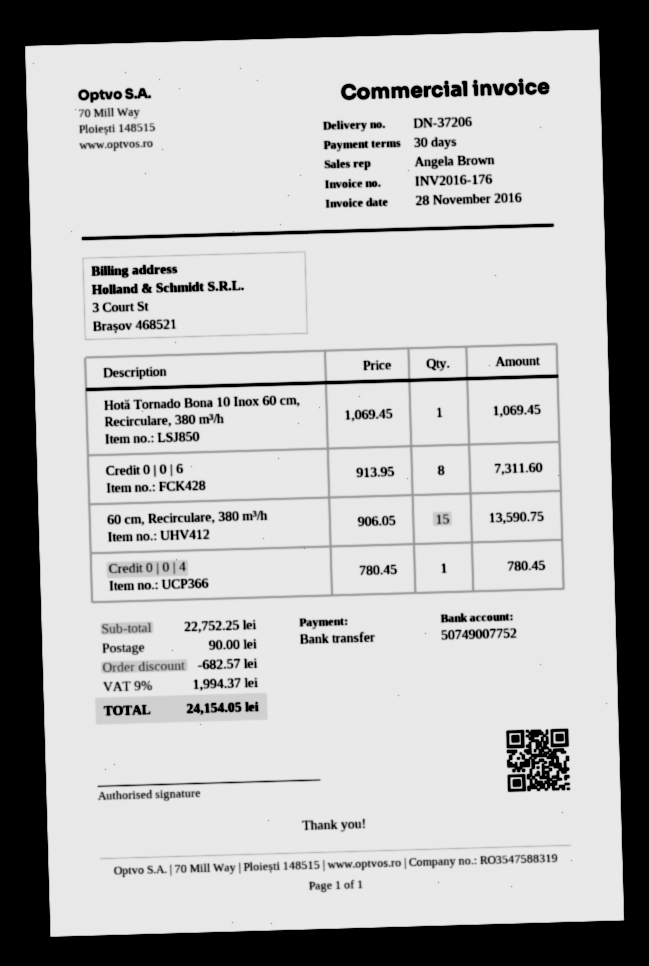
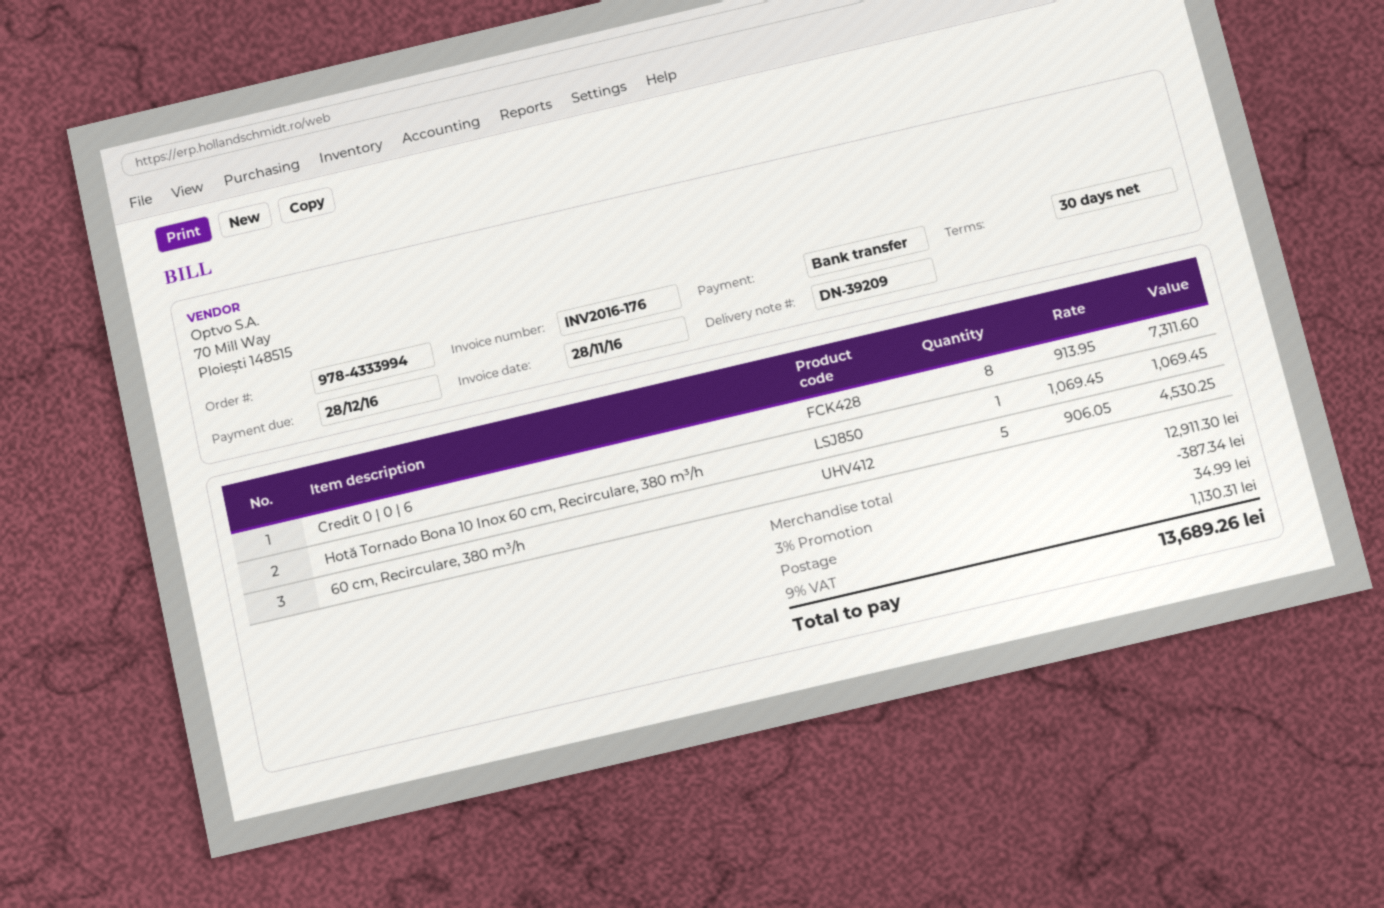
delivery note number: DN-37206 -> DN-39209
60 cm, Recirculare, 380 m³/h: 15 x 906.05 = 13590.75 -> 5 x 906.05 = 4530.25
Credit 0 | 0 | 4: 1 x 780.45 = 780.45 -> none
subtotal: 22752.25 -> 12911.30
discount: 682.57 -> 387.34
shipping: 90.00 -> 34.99
tax: 9% = 1994.37 -> 9% = 1130.31
total: 24154.05 -> 13689.26

